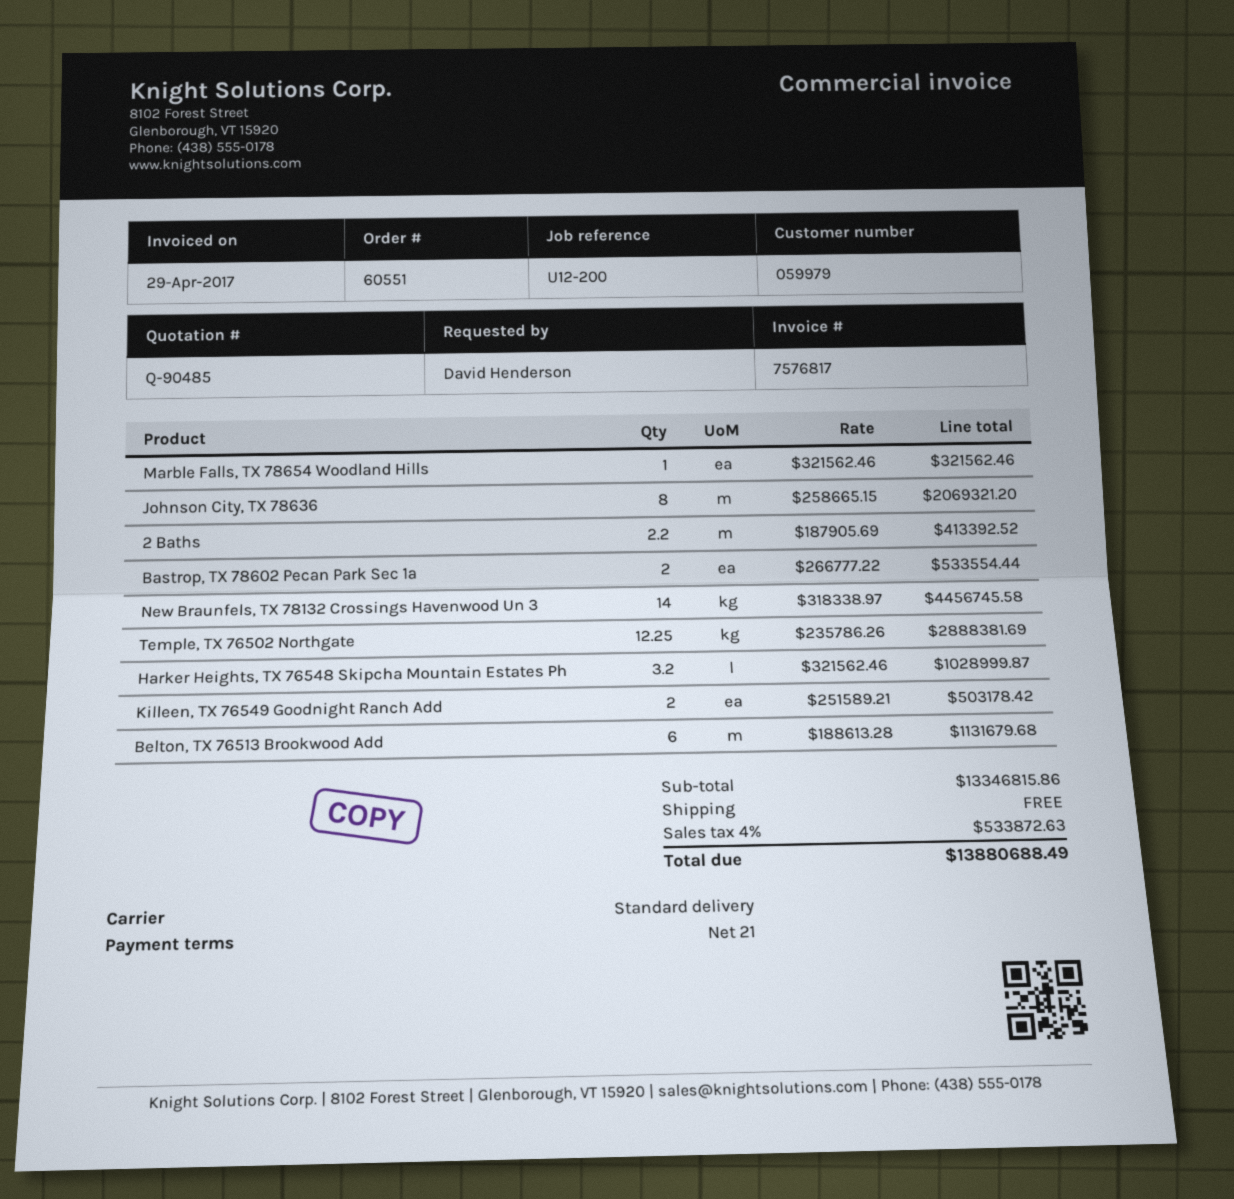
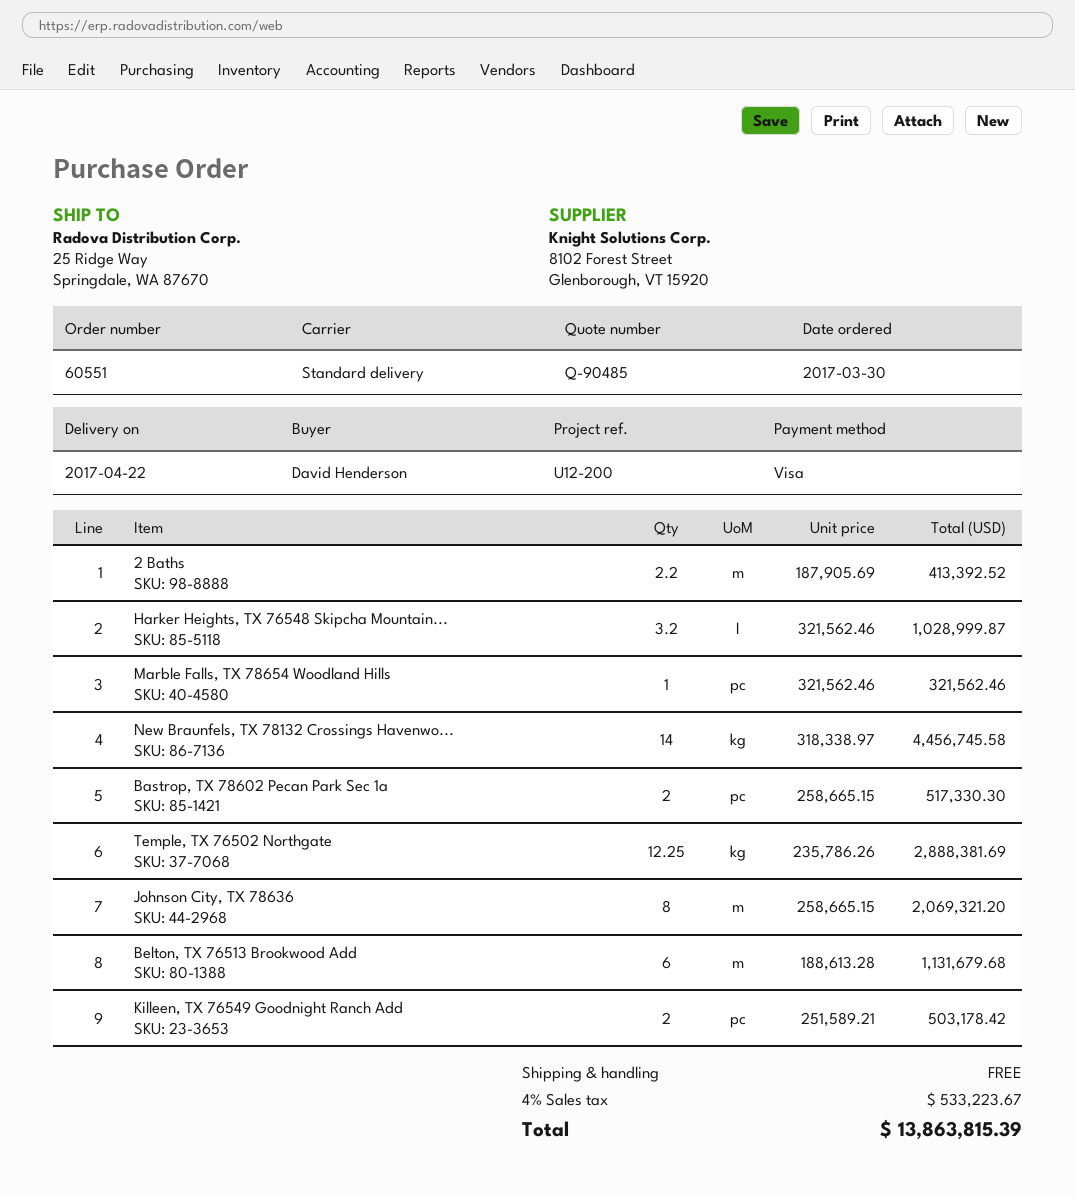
Bastrop, TX 78602 Pecan Park Sec 1a: 2 x 266777.22 = 533554.44 -> 2 x 258665.15 = 517330.30
tax: 4% = 533872.63 -> 4% = 533223.67
total: 13880688.49 -> 13863815.39

